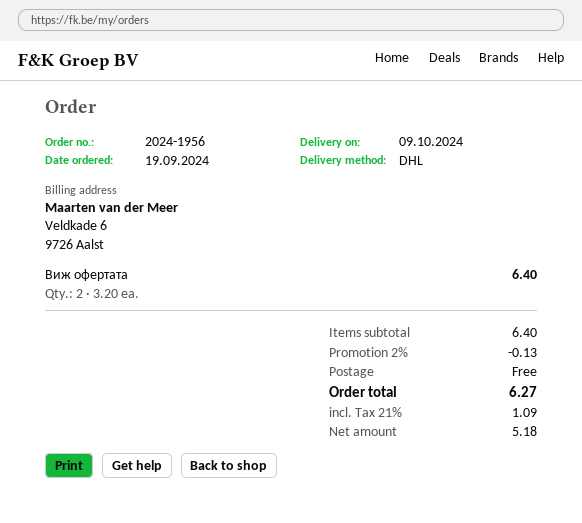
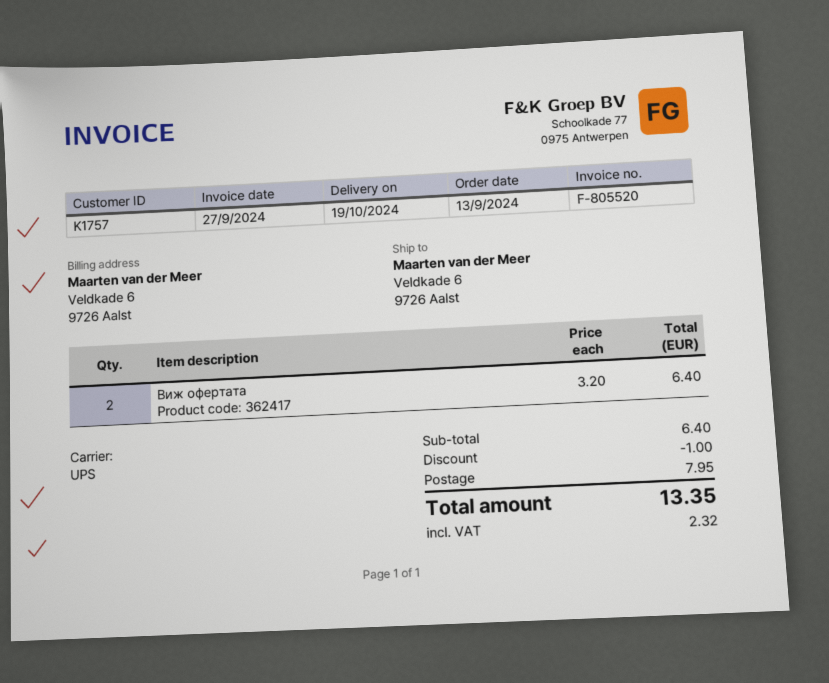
order date: 2024-09-19 -> 2024-09-13
delivery date: 2024-10-09 -> 2024-10-19
shipping method: DHL -> UPS
discount: 0.13 -> 1.00
shipping: 0.00 -> 7.95
tax: 1.09 -> 2.32
total: 6.27 -> 13.35

